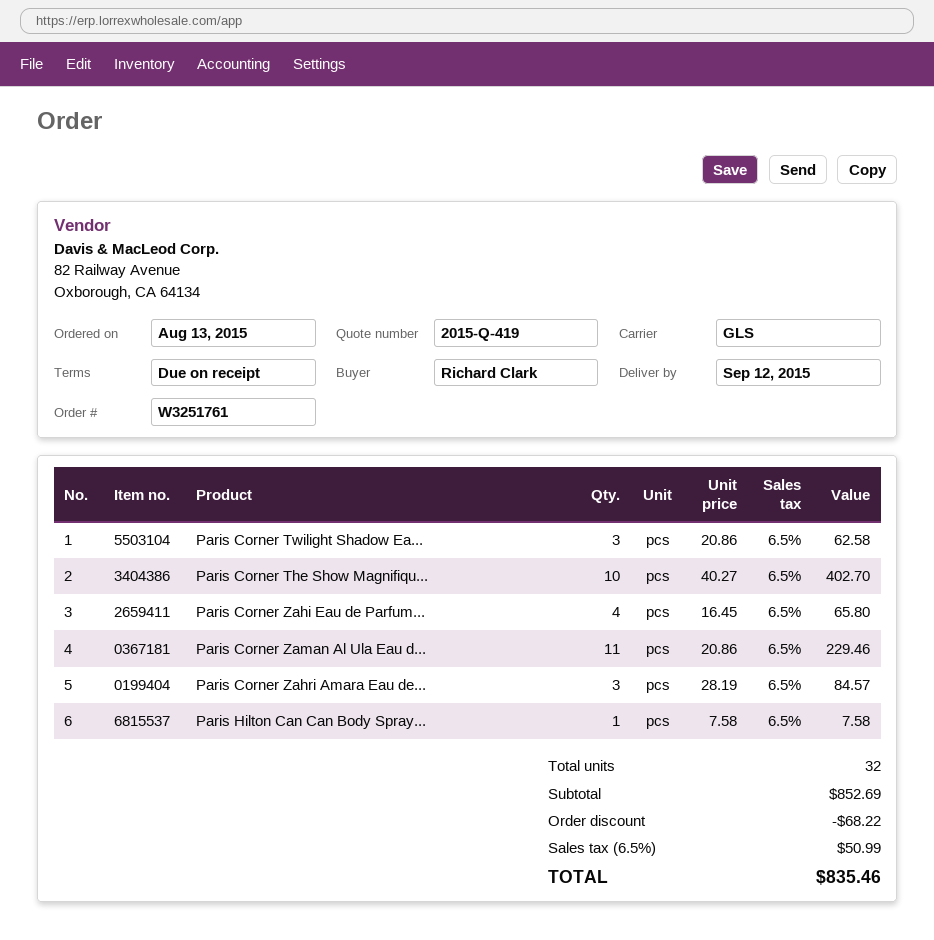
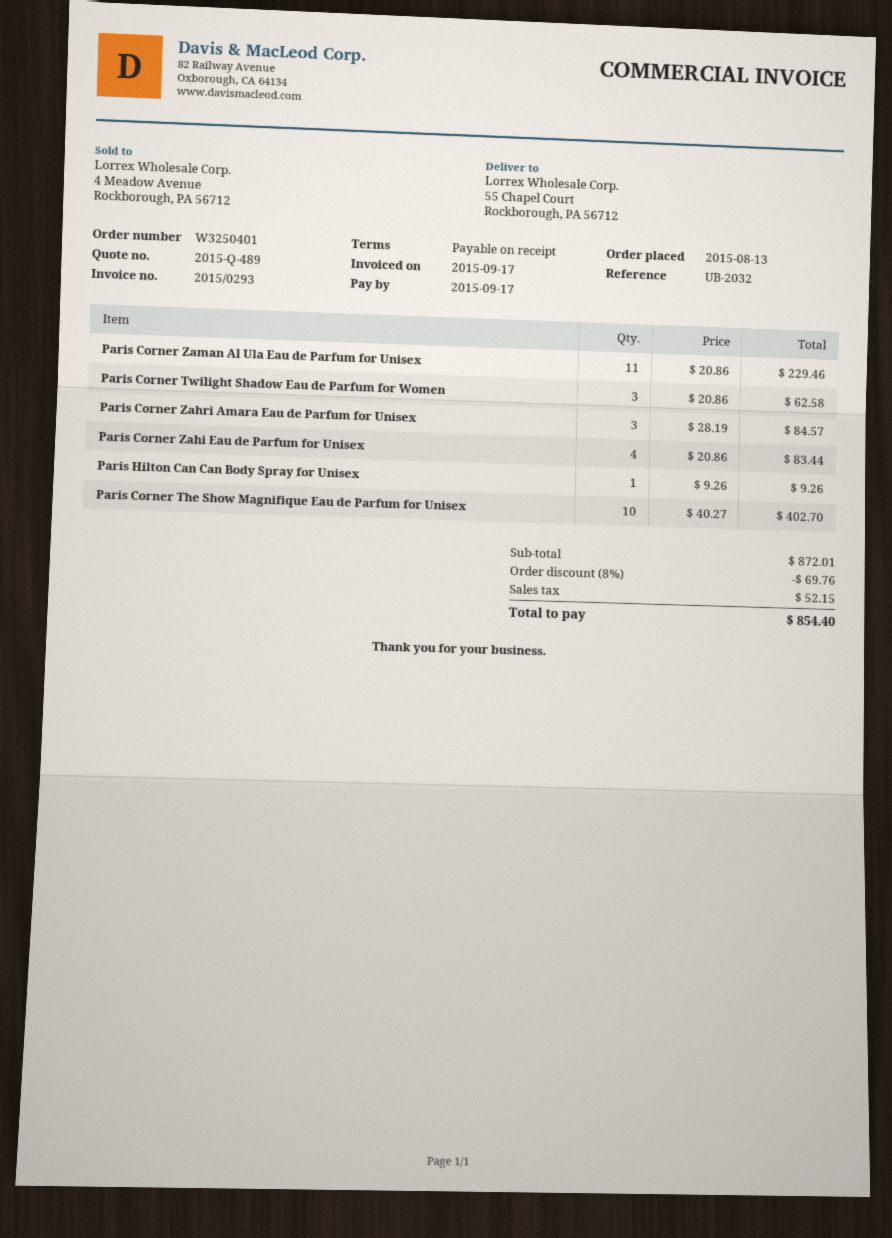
quote number: 2015-Q-419 -> 2015-Q-489
order number: W3251761 -> W3250401
Paris Corner Zahi Eau de Parfum...: 4 x 16.45 = 65.80 -> 4 x 20.86 = 83.44
Paris Hilton Can Can Body Spray...: 1 x 7.58 = 7.58 -> 1 x 9.26 = 9.26
subtotal: 852.69 -> 872.01
discount: 68.22 -> 69.76
tax: 50.99 -> 52.15
total: 835.46 -> 854.40

